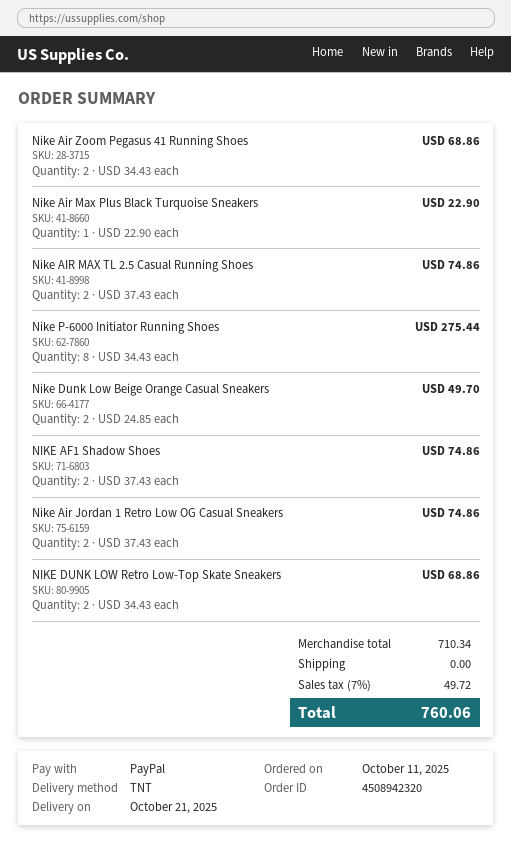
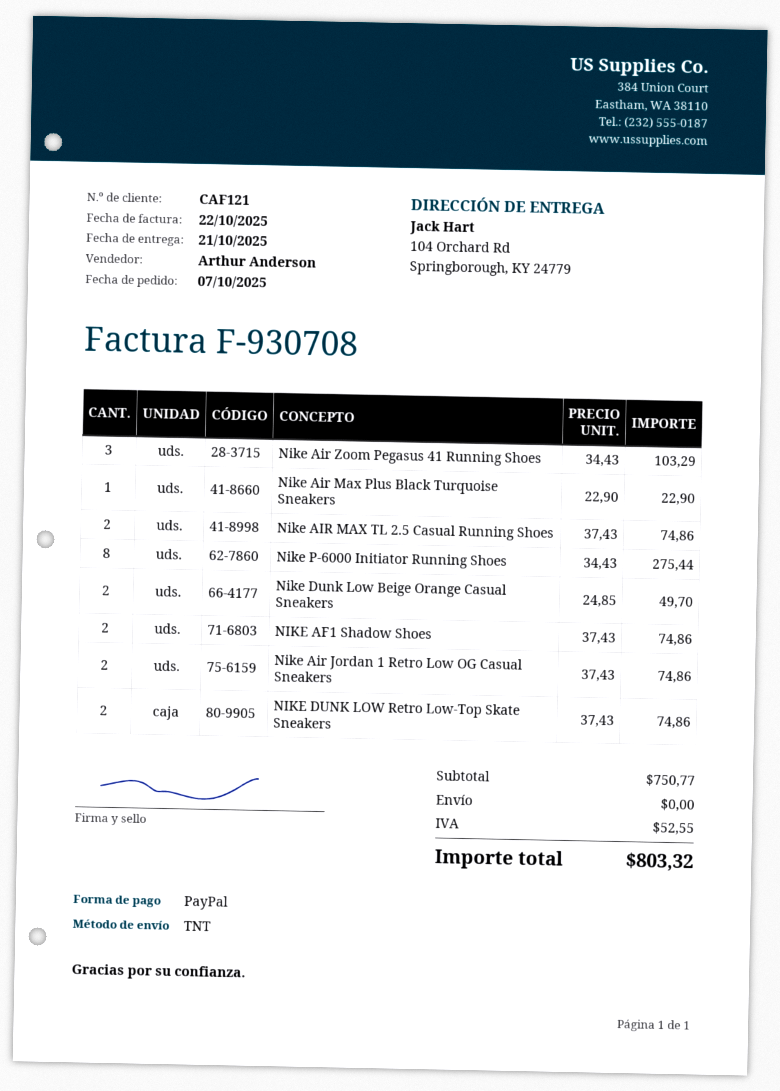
order date: 2025-10-11 -> 2025-10-07
Nike Air Zoom Pegasus 41 Running Shoes: 2 x 34.43 = 68.86 -> 3 x 34.43 = 103.29
NIKE DUNK LOW Retro Low-Top Skate Sneakers: 2 x 34.43 = 68.86 -> 2 x 37.43 = 74.86
subtotal: 710.34 -> 750.77
tax: 49.72 -> 52.55
total: 760.06 -> 803.32

